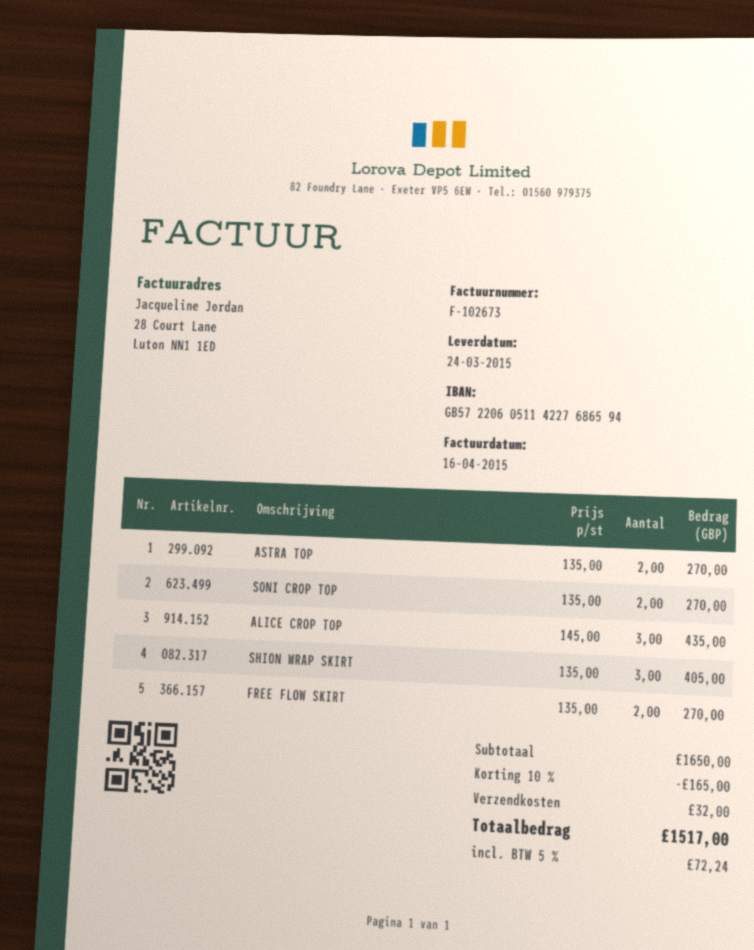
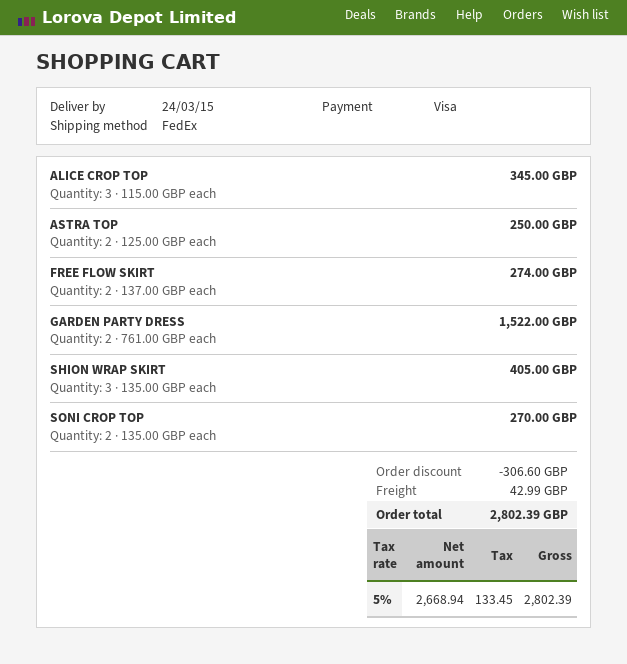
ASTRA TOP: 2 x 135.00 = 270.00 -> 2 x 125.00 = 250.00
ALICE CROP TOP: 3 x 145.00 = 435.00 -> 3 x 115.00 = 345.00
FREE FLOW SKIRT: 2 x 135.00 = 270.00 -> 2 x 137.00 = 274.00
GARDEN PARTY DRESS: none -> 2 x 761.00 = 1522.00
discount: 165.00 -> 306.60
shipping: 32.00 -> 42.99
tax: 5% = 72.24 -> 5% = 133.45
total: 1517.00 -> 2802.39

